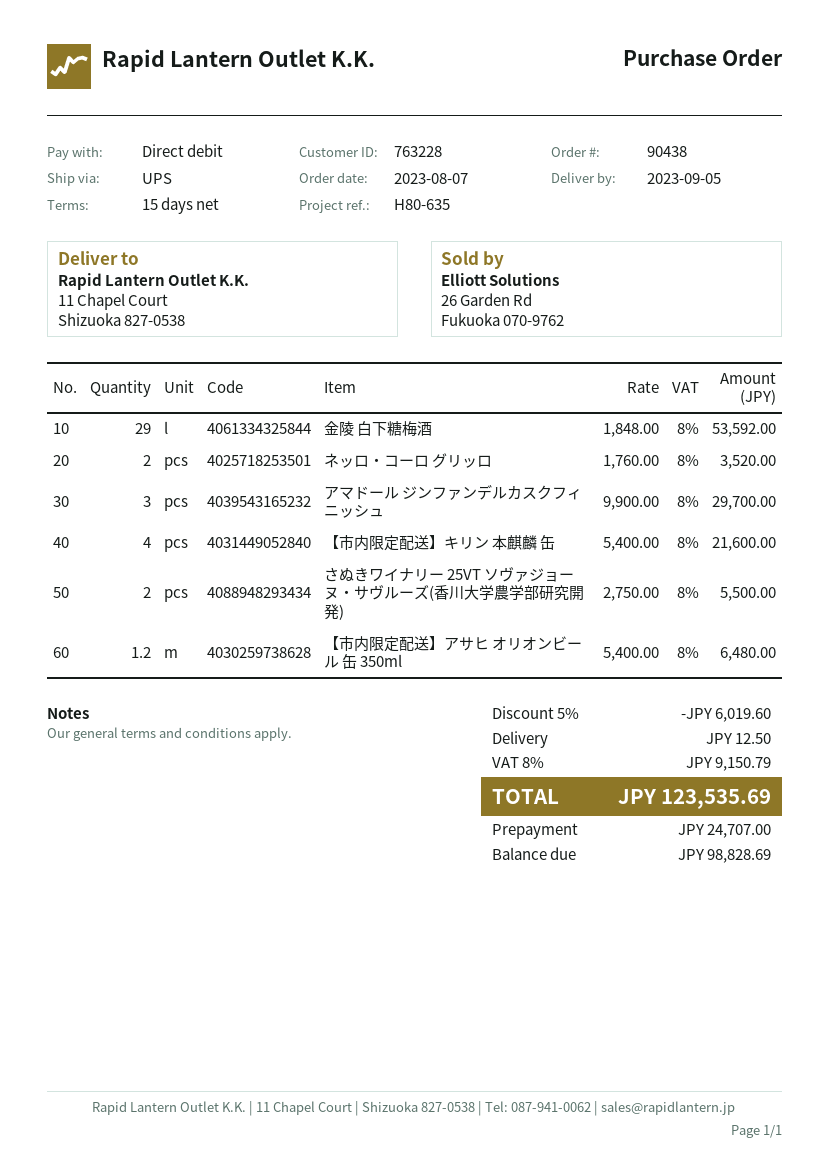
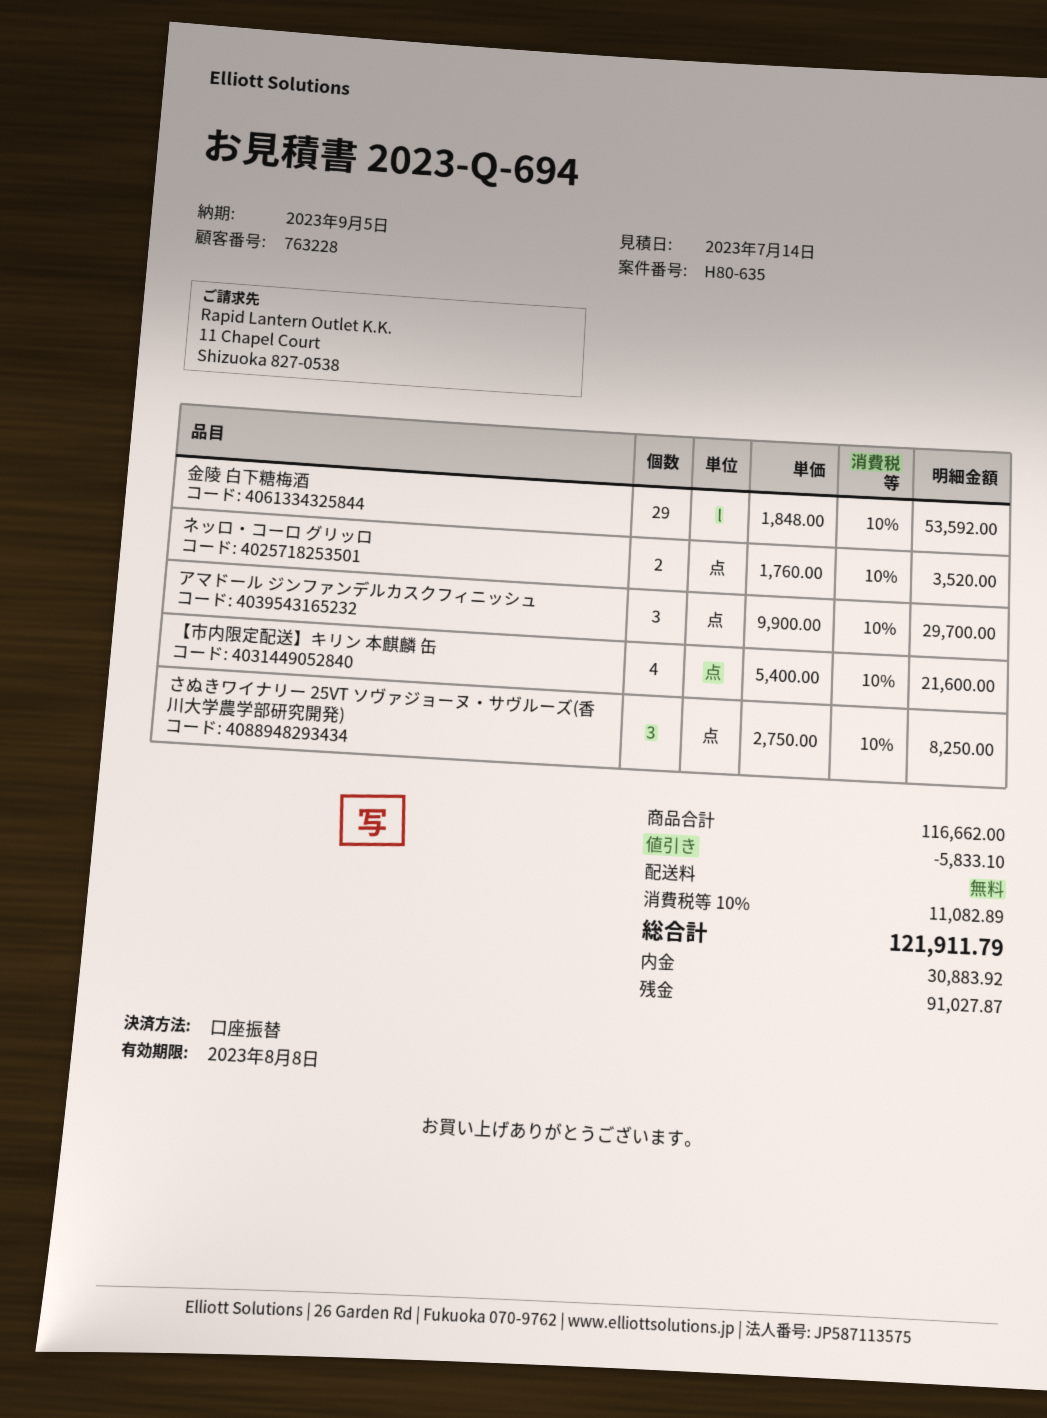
さぬきワイナリー 25VT ソヴァジョーヌ・サヴルーズ(香川大学農学部研究開発): 2 x 2750.00 = 5500.00 -> 3 x 2750.00 = 8250.00
【市内限定配送】アサヒ オリオンビール 缶 350ml: 1.2 x 5400.00 = 6480.00 -> none
discount: 6019.60 -> 5833.10
shipping: 12.50 -> 0.00
tax: 8% = 9150.79 -> 10% = 11082.89
total: 123535.69 -> 121911.79
deposit: 24707.00 -> 30883.92
balance: 98828.69 -> 91027.87

